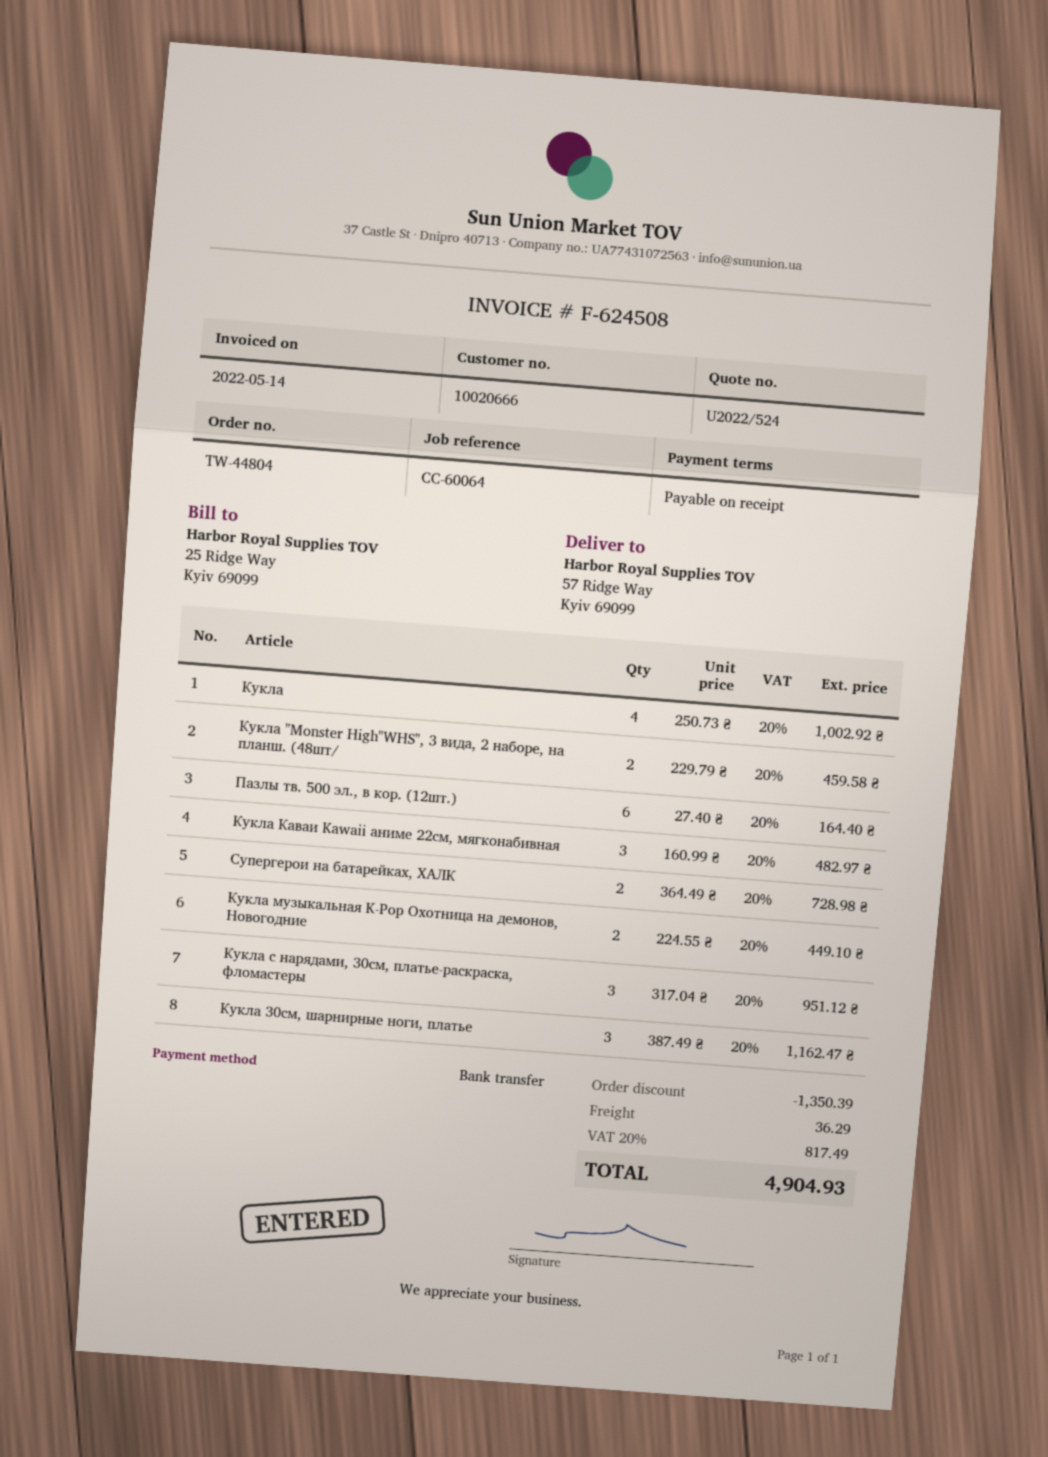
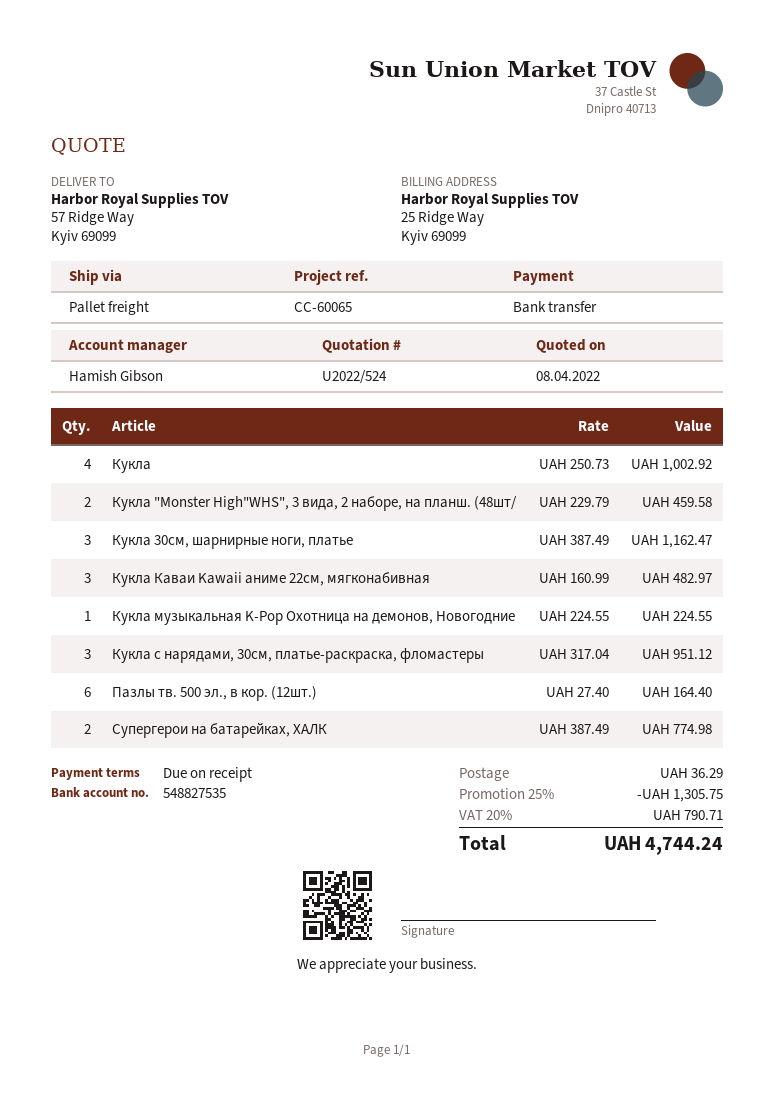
reference: CC-60064 -> CC-60065
Супергерои на батарейках, ХАЛК: 2 x 364.49 = 728.98 -> 2 x 387.49 = 774.98
Кукла музыкальная K-Pop Охотница на демонов, Новогодние: 2 x 224.55 = 449.10 -> 1 x 224.55 = 224.55
discount: 1350.39 -> 1305.75
tax: 20% = 817.49 -> 20% = 790.71
total: 4904.93 -> 4744.24

